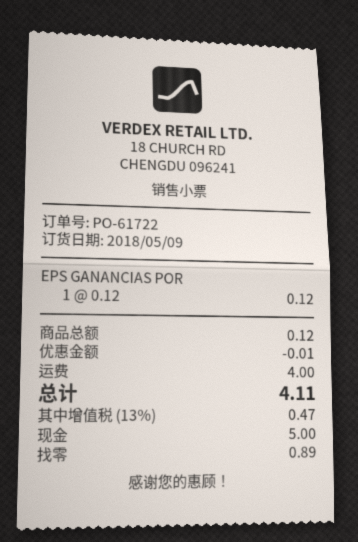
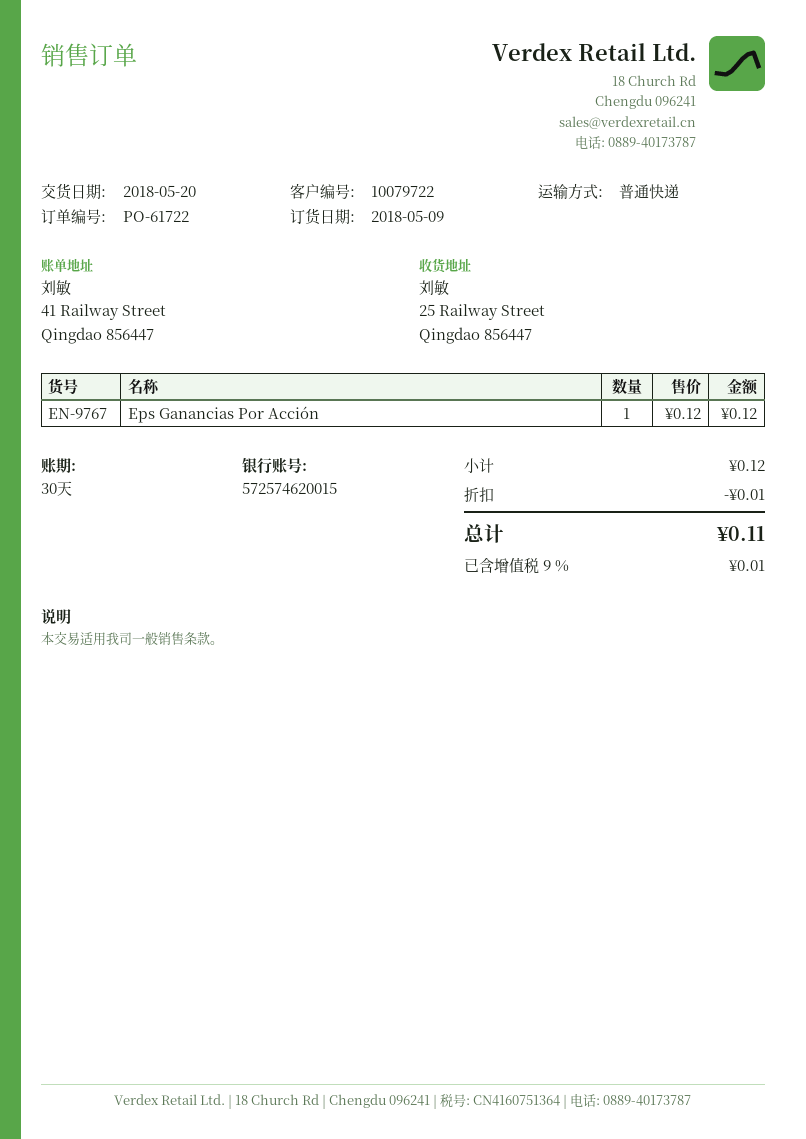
shipping: 4.00 -> none
tax: 13% = 0.47 -> 9% = 0.01
total: 4.11 -> 0.11

